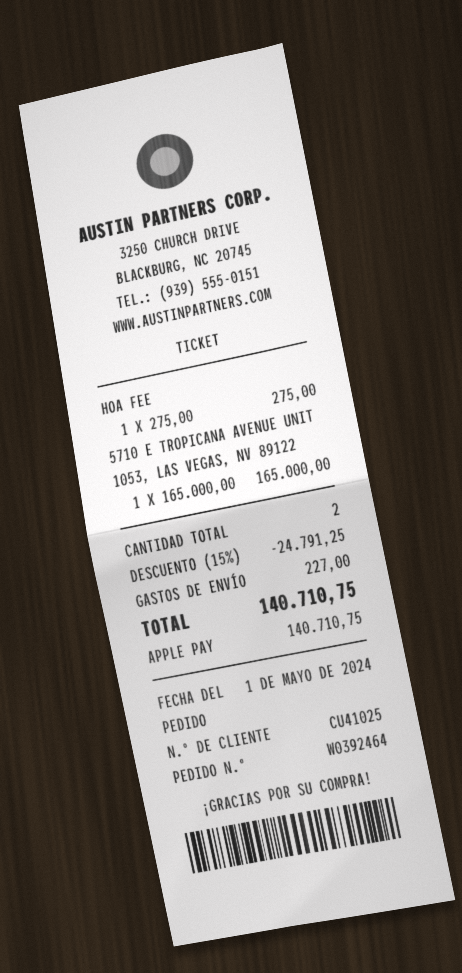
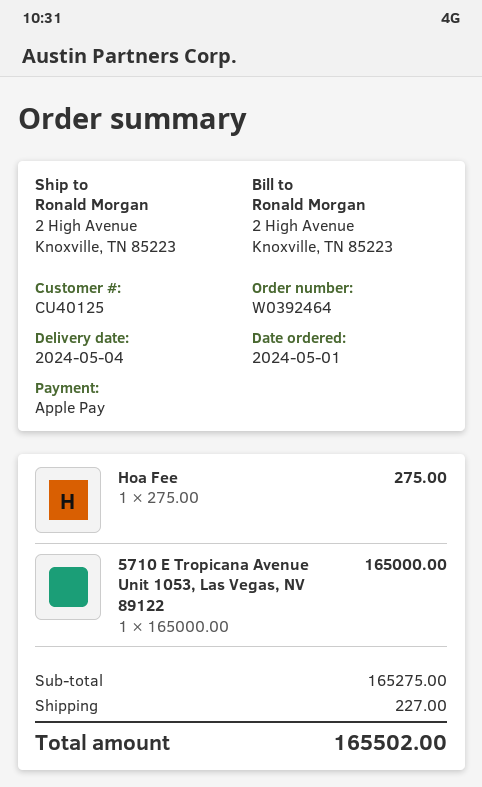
customer number: CU41025 -> CU40125
discount: 15% = 24791.25 -> none
total: 140710.75 -> 165502.00

